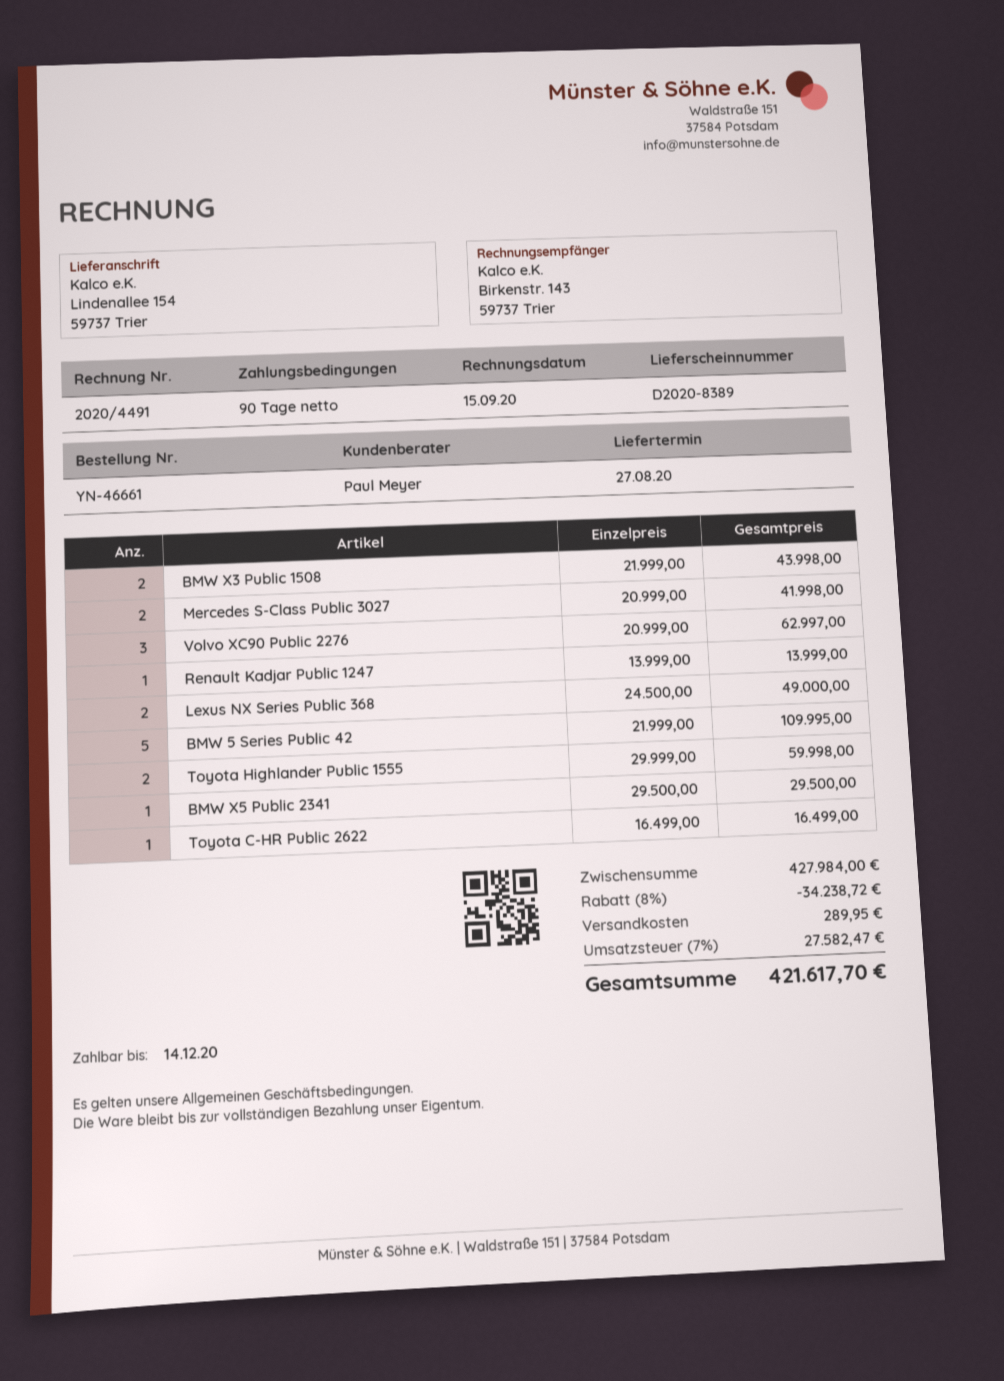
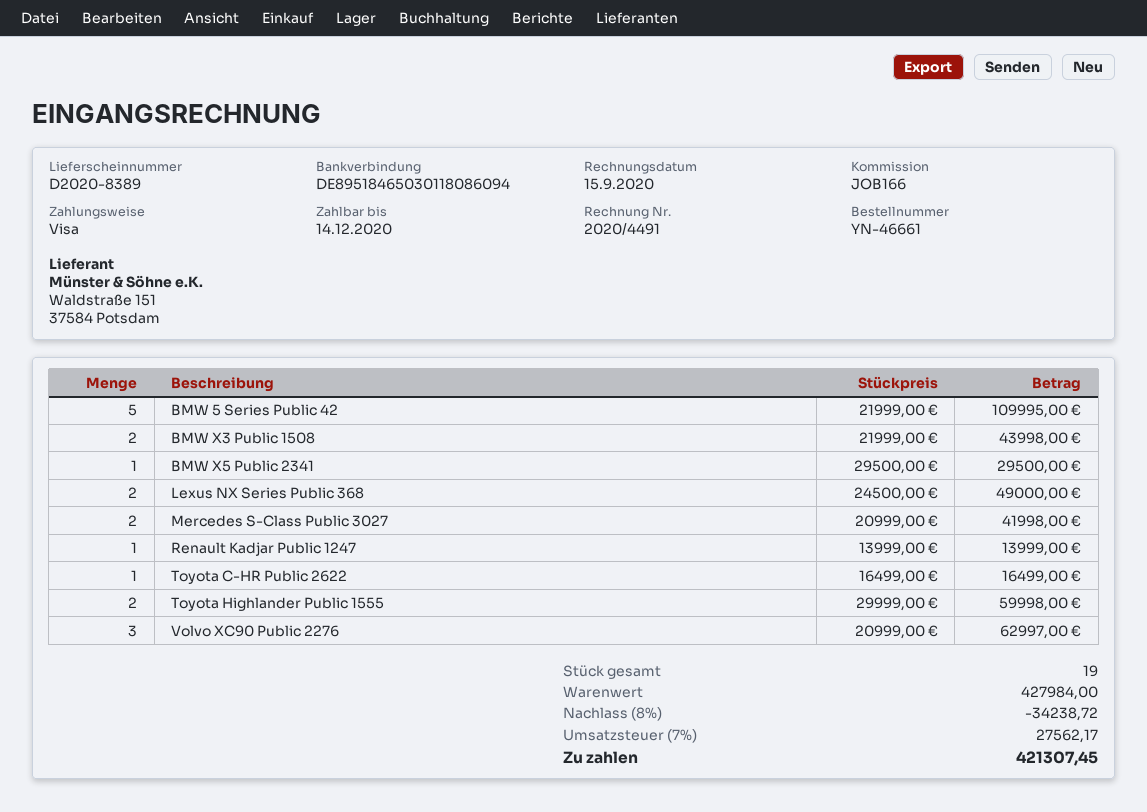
shipping: 289.95 -> none
tax: 7% = 27582.47 -> 7% = 27562.17
total: 421617.70 -> 421307.45

